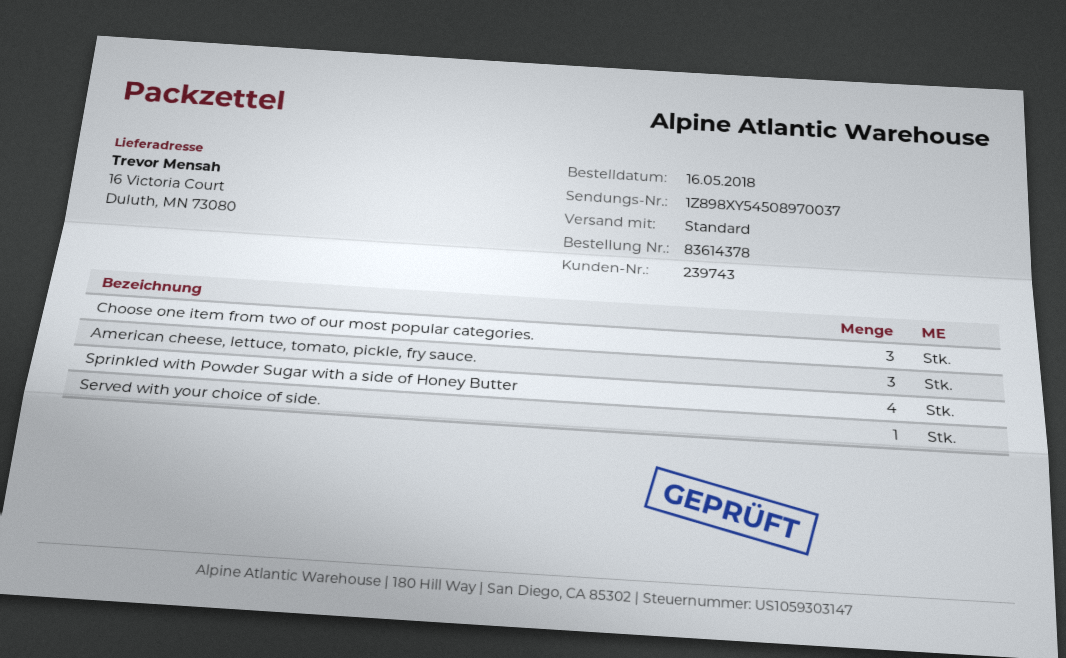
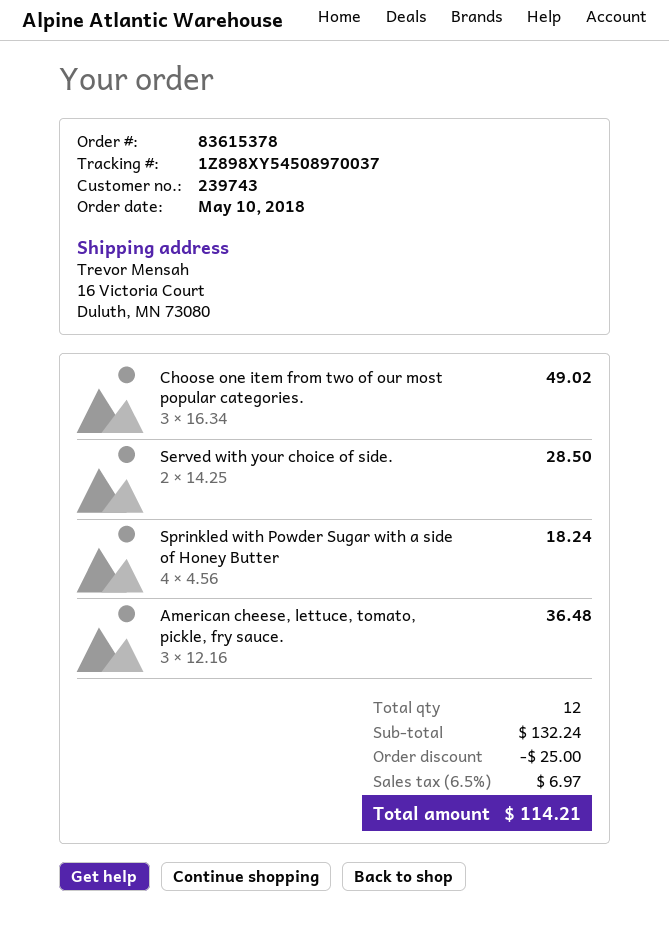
order number: 83614378 -> 83615378
order date: 2018-05-16 -> 2018-05-10
Served with your choice of side.: 1 -> 2

